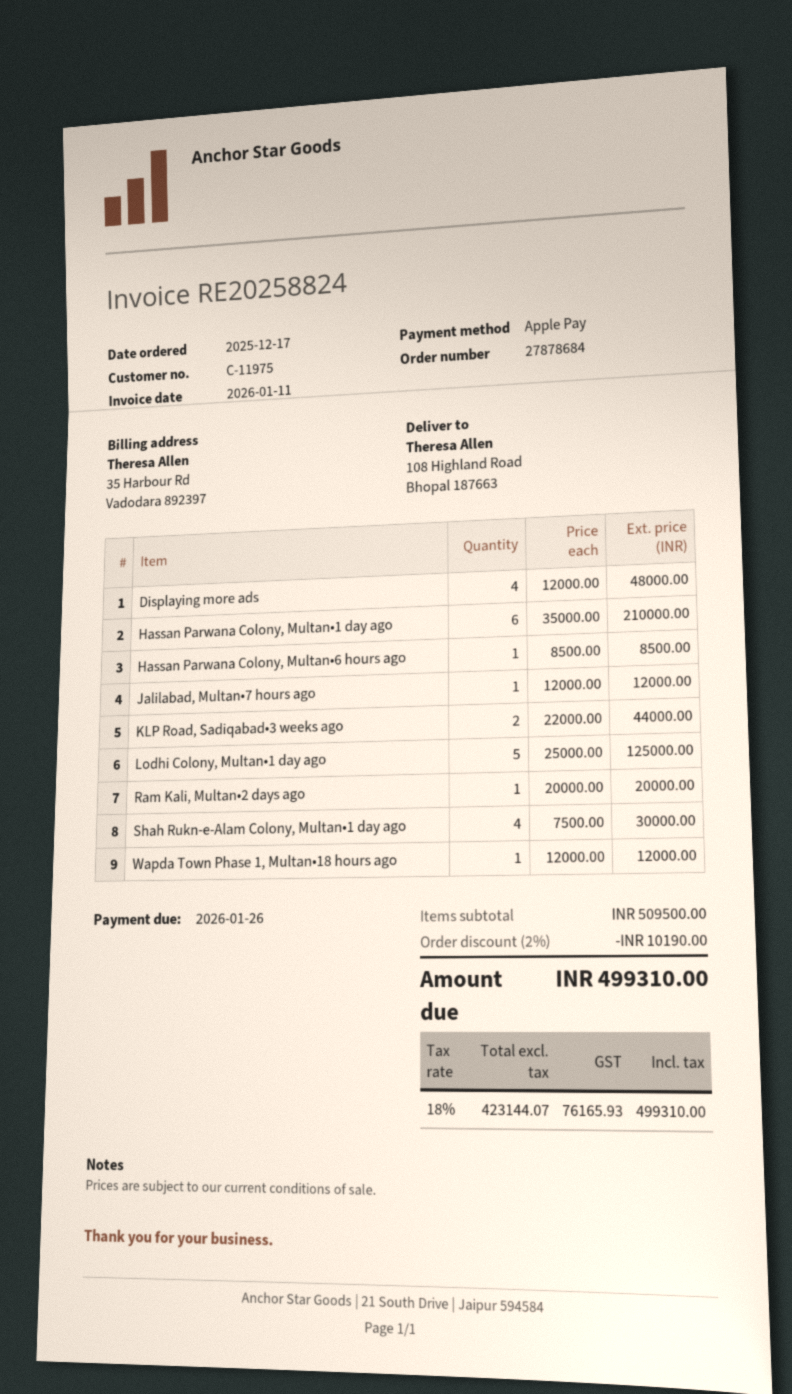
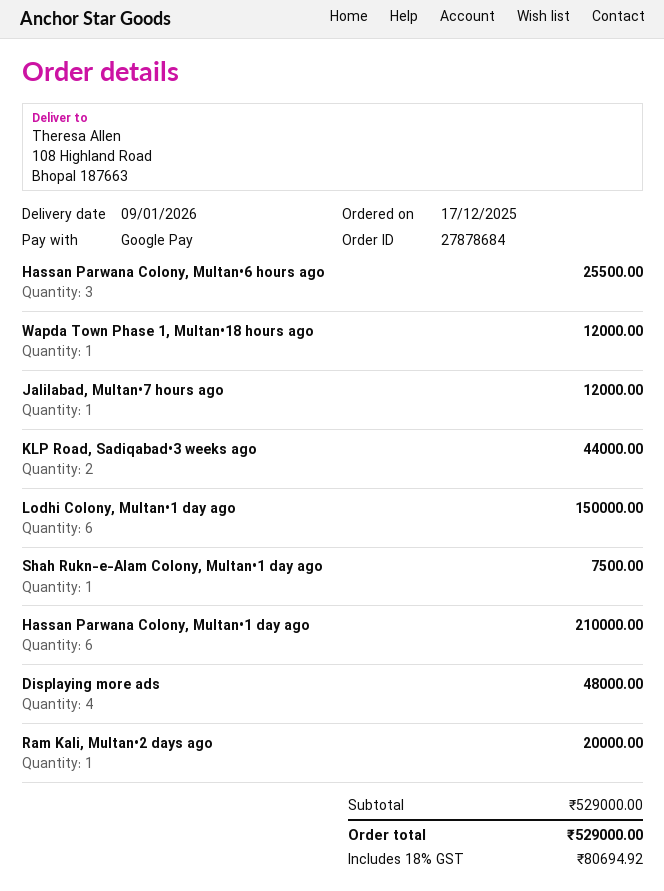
payment method: Apple Pay -> Google Pay
Hassan Parwana Colony, Multan•6 hours ago: 1 for 8500.00 -> 3 for 25500.00
Lodhi Colony, Multan•1 day ago: 5 for 125000.00 -> 6 for 150000.00
Shah Rukn-e-Alam Colony, Multan•1 day ago: 4 for 30000.00 -> 1 for 7500.00
subtotal: 509500.00 -> 529000.00
discount: 2% = 10190.00 -> none
tax: 18% = 76165.93 -> 18% = 80694.92
total: 499310.00 -> 529000.00

